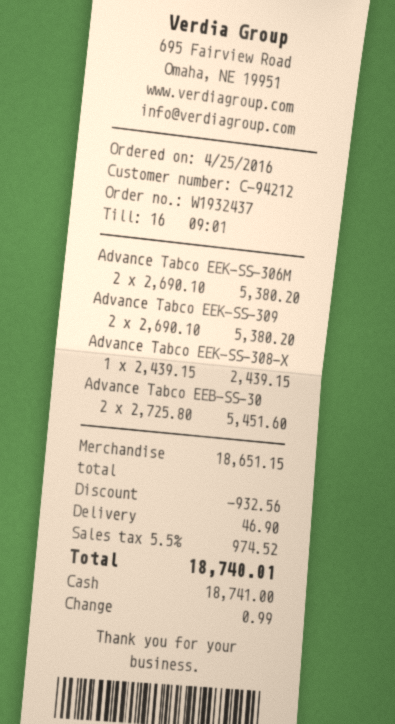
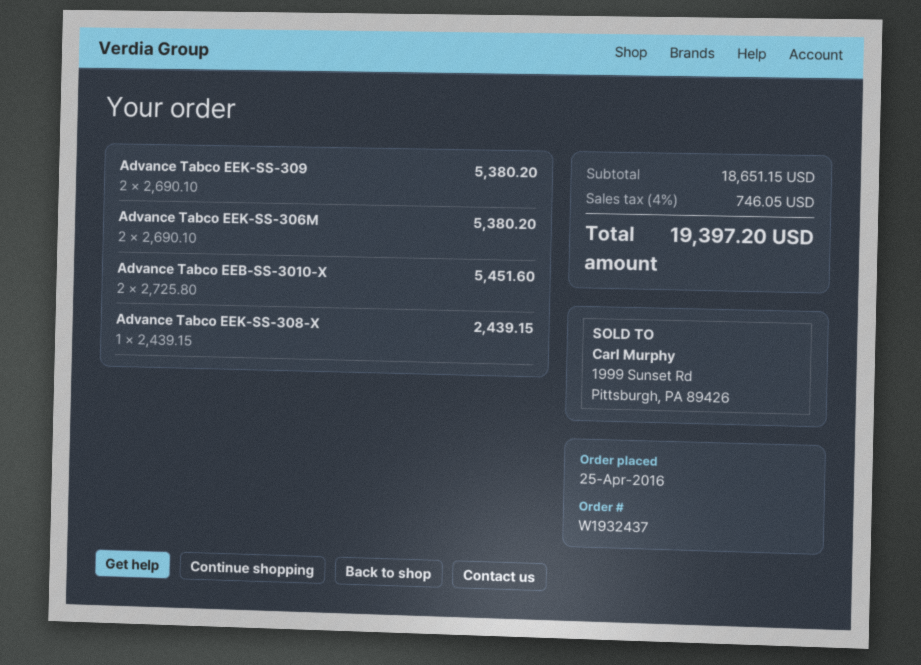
discount: 932.56 -> none
shipping: 46.90 -> none
tax: 5.5% = 974.52 -> 4% = 746.05
total: 18740.01 -> 19397.20

